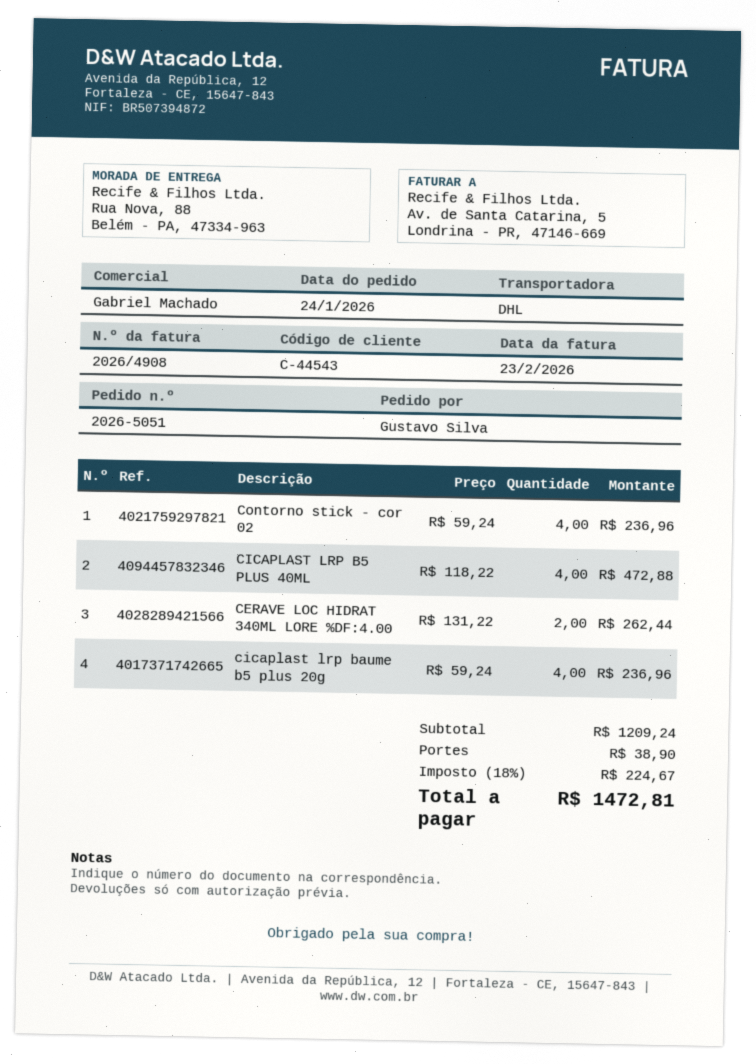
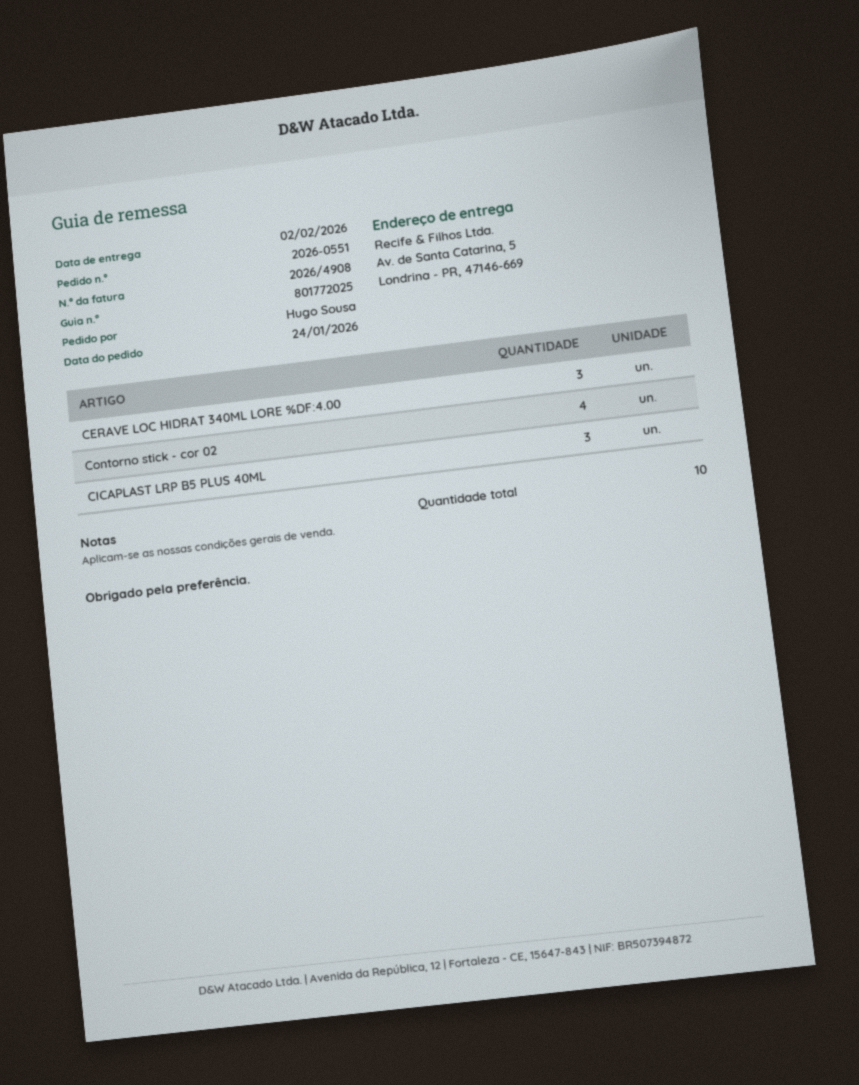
order number: 2026-5051 -> 2026-0551
ordered by: Gustavo Silva -> Hugo Sousa
ship to: Rua Nova, 88, Belém - PA, 47334-963 -> Av. de Santa Catarina, 5, Londrina - PR, 47146-669
CICAPLAST LRP B5 PLUS 40ML: 4 -> 3
CERAVE LOC HIDRAT 340ML LORE %DF:4.00: 2 -> 3
cicaplast lrp baume b5 plus 20g: 4 -> none

